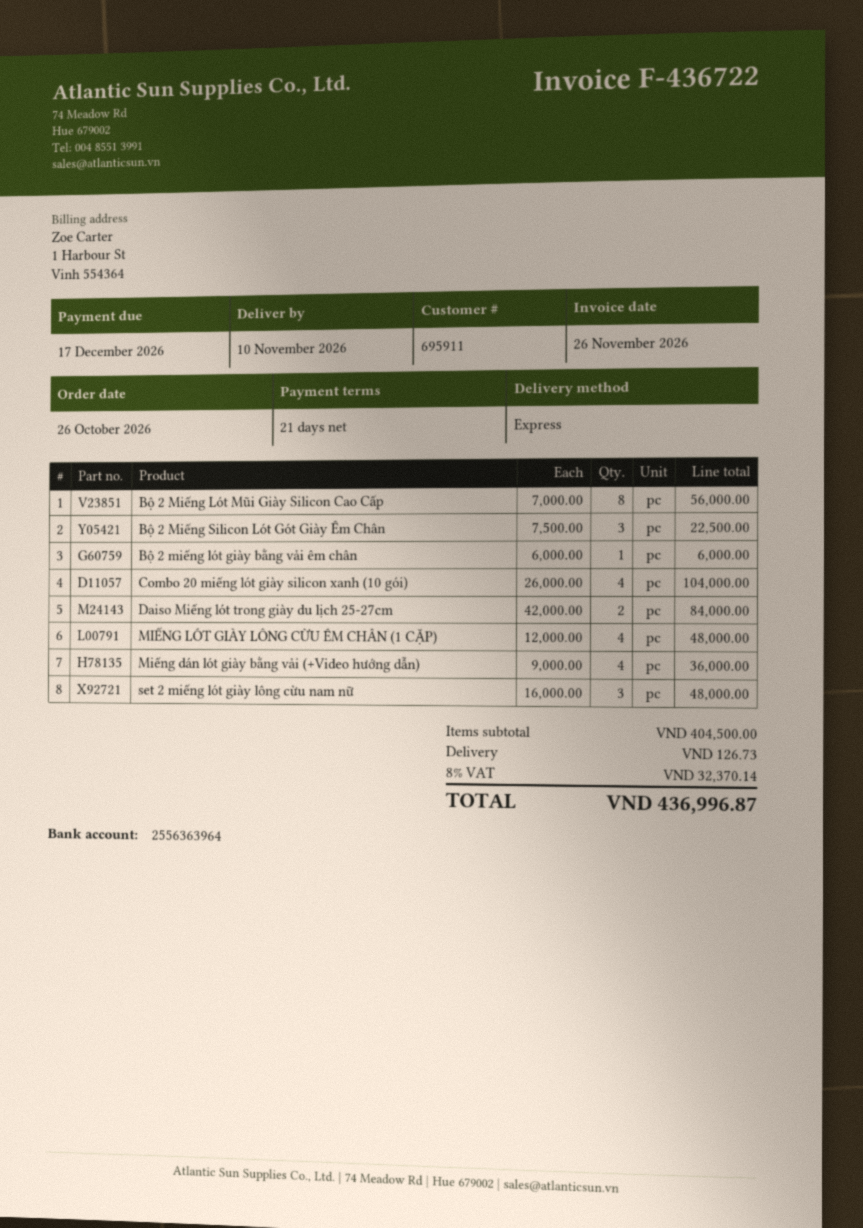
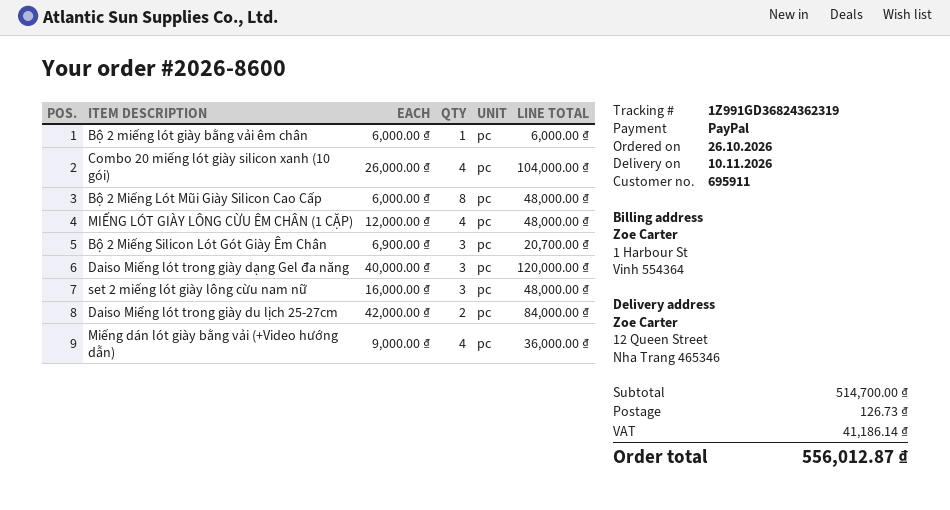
Bộ 2 Miếng Lót Mũi Giày Silicon Cao Cấp: 8 x 7000.00 = 56000.00 -> 8 x 6000.00 = 48000.00
Bộ 2 Miếng Silicon Lót Gót Giày Êm Chân: 3 x 7500.00 = 22500.00 -> 3 x 6900.00 = 20700.00
Daiso Miếng lót trong giày dạng Gel đa năng: none -> 3 x 40000.00 = 120000.00
subtotal: 404500.00 -> 514700.00
tax: 32370.14 -> 41186.14
total: 436996.87 -> 556012.87

